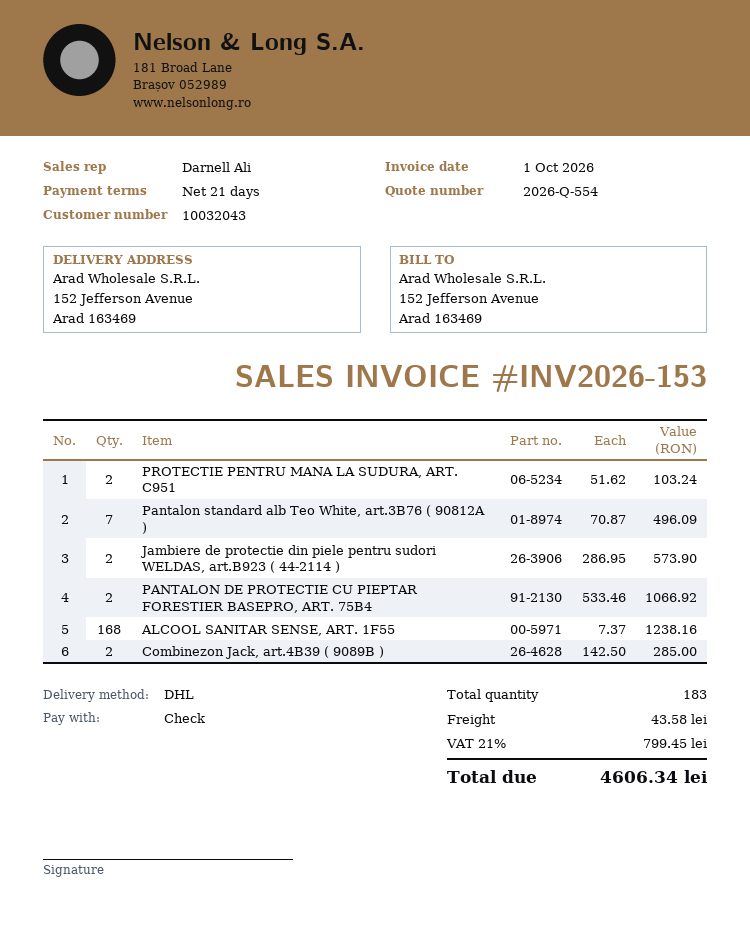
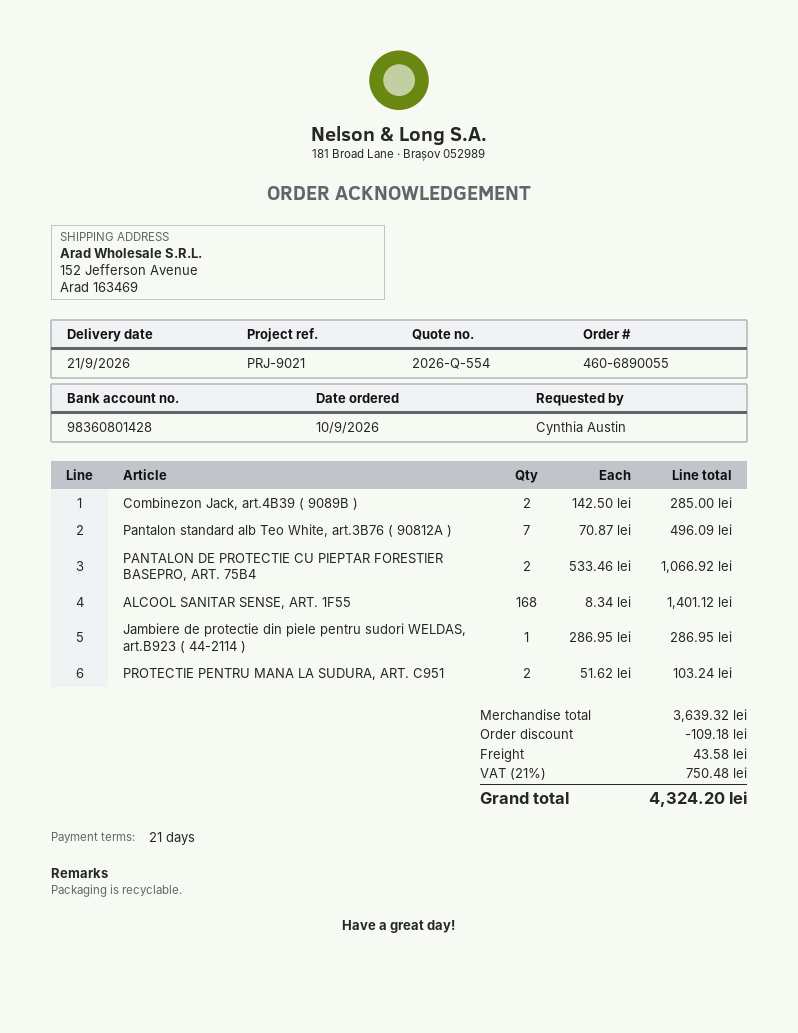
Jambiere de protectie din piele pentru sudori WELDAS, art.B923 ( 44-2114 ): 2 x 286.95 = 573.90 -> 1 x 286.95 = 286.95
ALCOOL SANITAR SENSE, ART. 1F55: 168 x 7.37 = 1238.16 -> 168 x 8.34 = 1401.12
discount: none -> 109.18
tax: 21% = 799.45 -> 21% = 750.48
total: 4606.34 -> 4324.20

